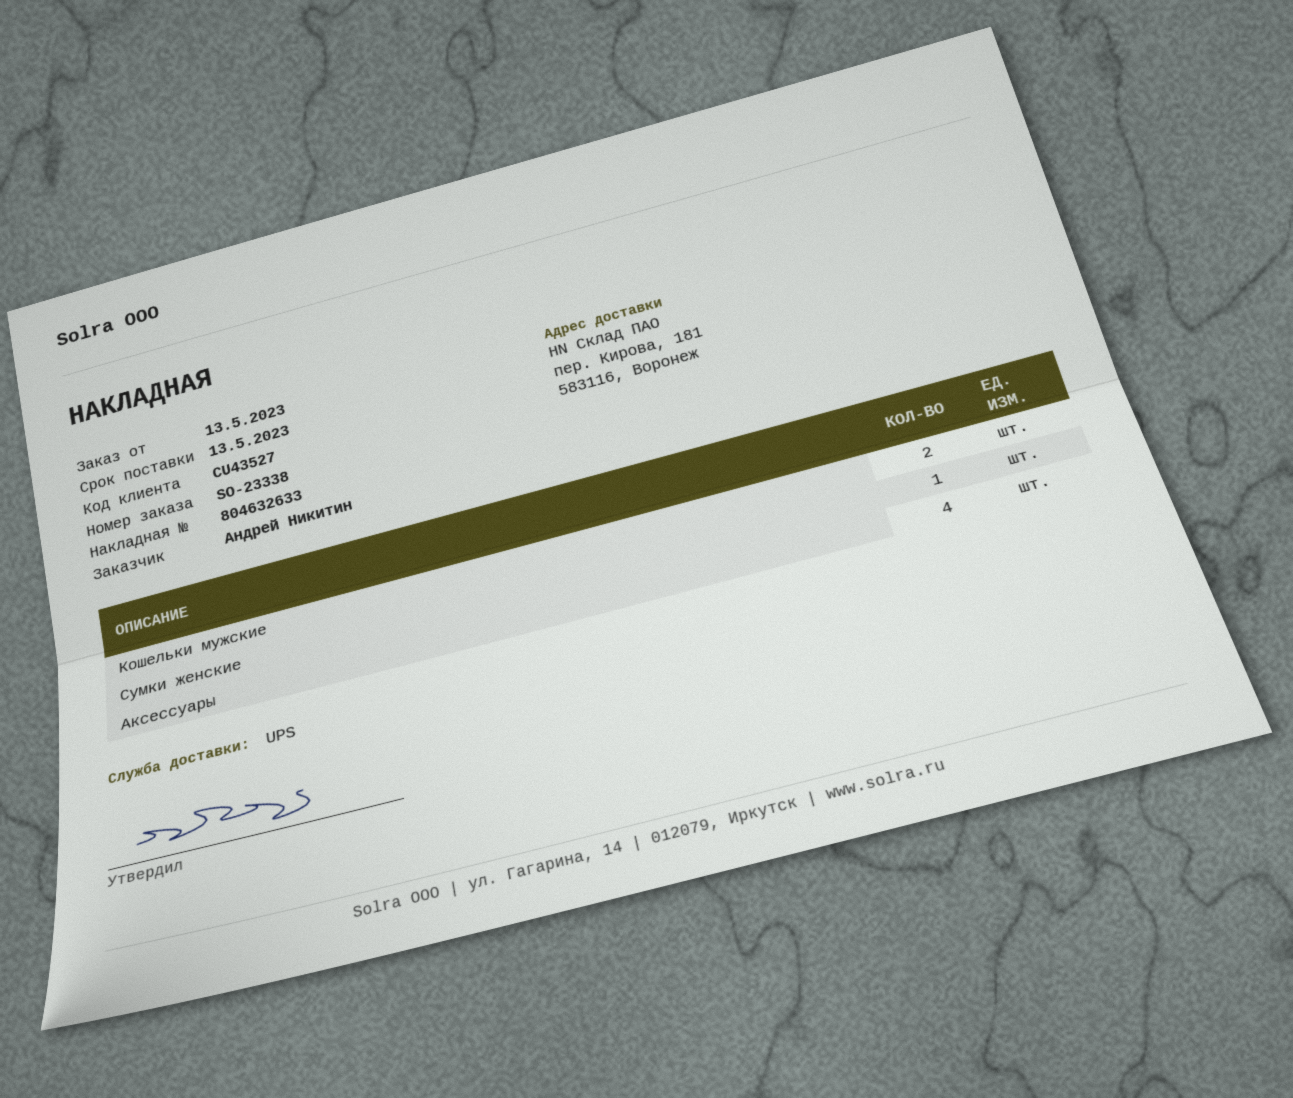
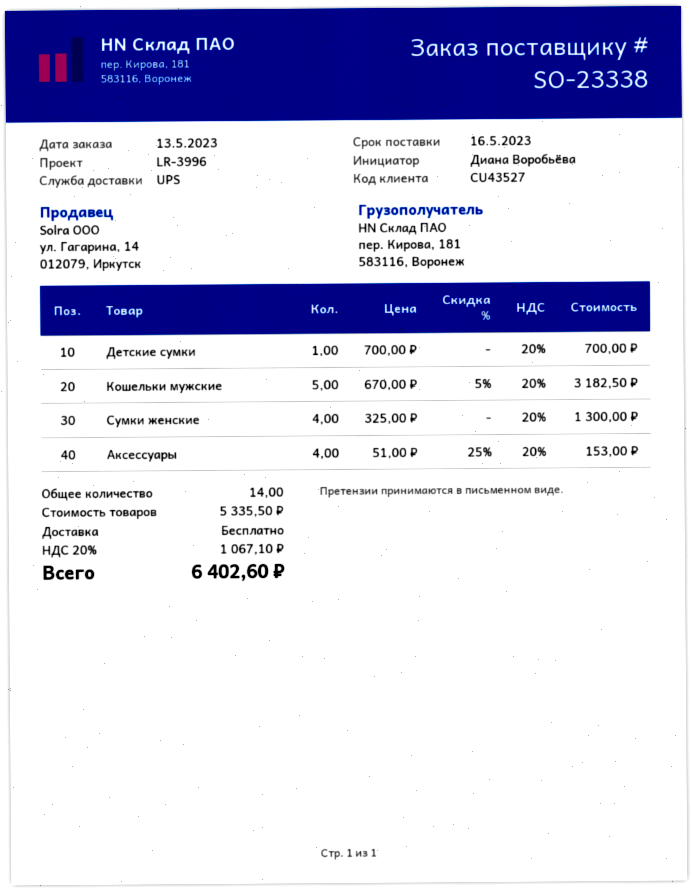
delivery date: 2023-05-13 -> 2023-05-16
ordered by: Андрей Никитин -> Диана Воробьёва
Кошельки мужские: 2 -> 5
Сумки женские: 1 -> 4
Детские сумки: none -> 1

